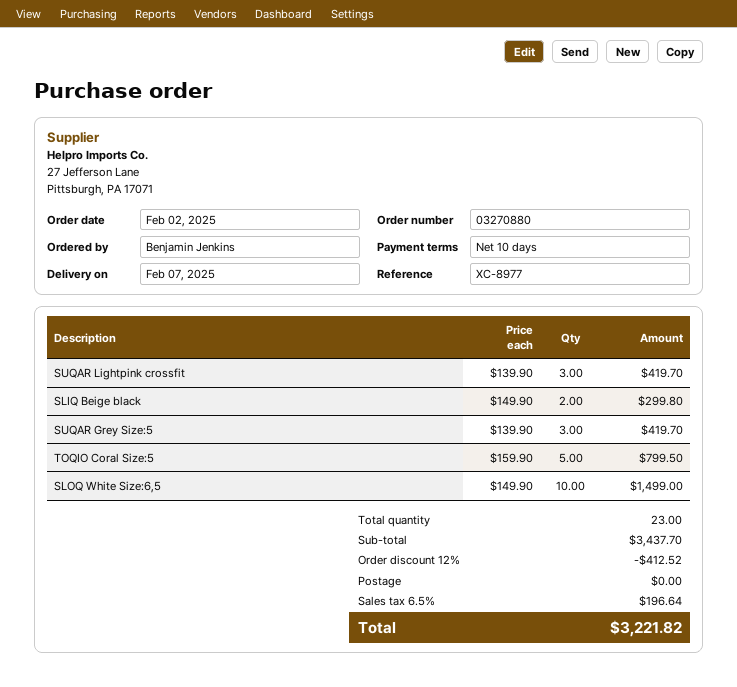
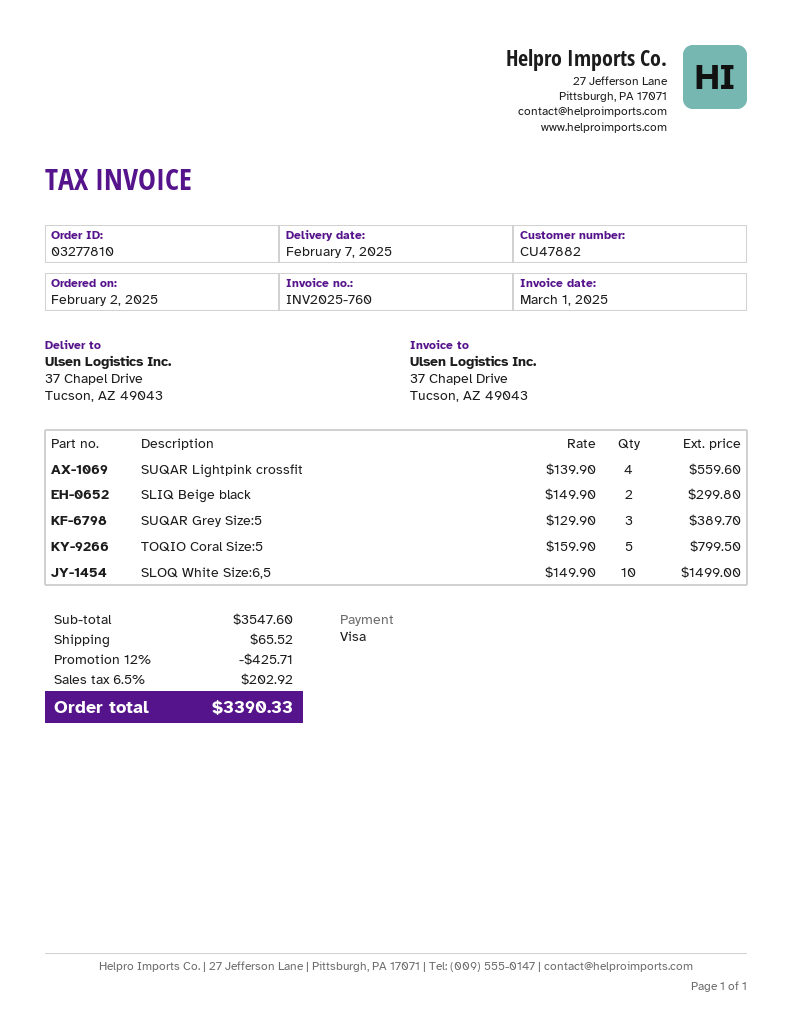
order number: 03270880 -> 03277810
SUQAR Lightpink crossfit: 3 x 139.90 = 419.70 -> 4 x 139.90 = 559.60
SUQAR Grey Size:5: 3 x 139.90 = 419.70 -> 3 x 129.90 = 389.70
subtotal: 3437.70 -> 3547.60
discount: 12% = 412.52 -> 12% = 425.71
shipping: 0.00 -> 65.52
tax: 6.5% = 196.64 -> 6.5% = 202.92
total: 3221.82 -> 3390.33

